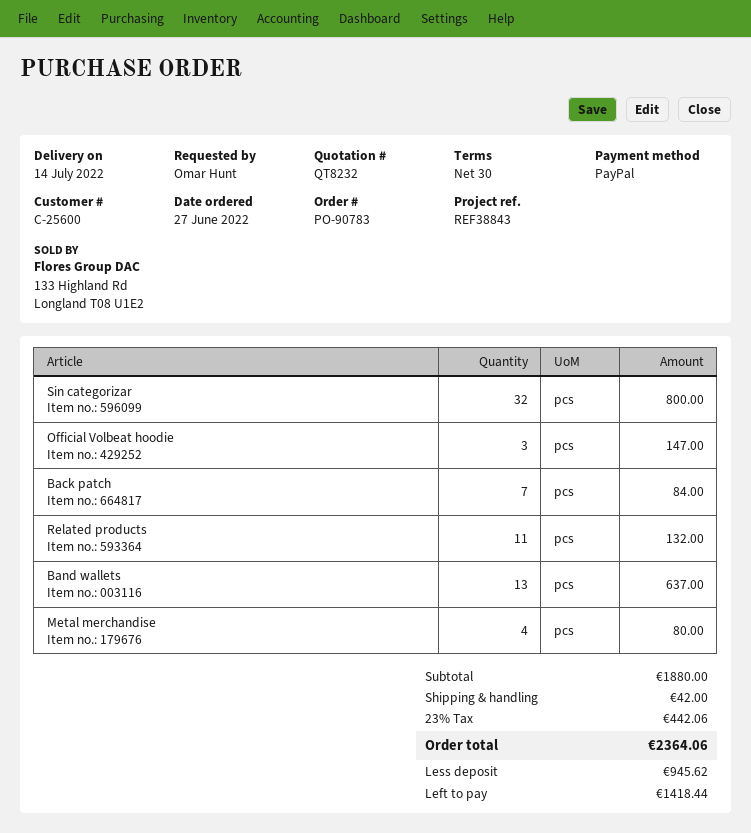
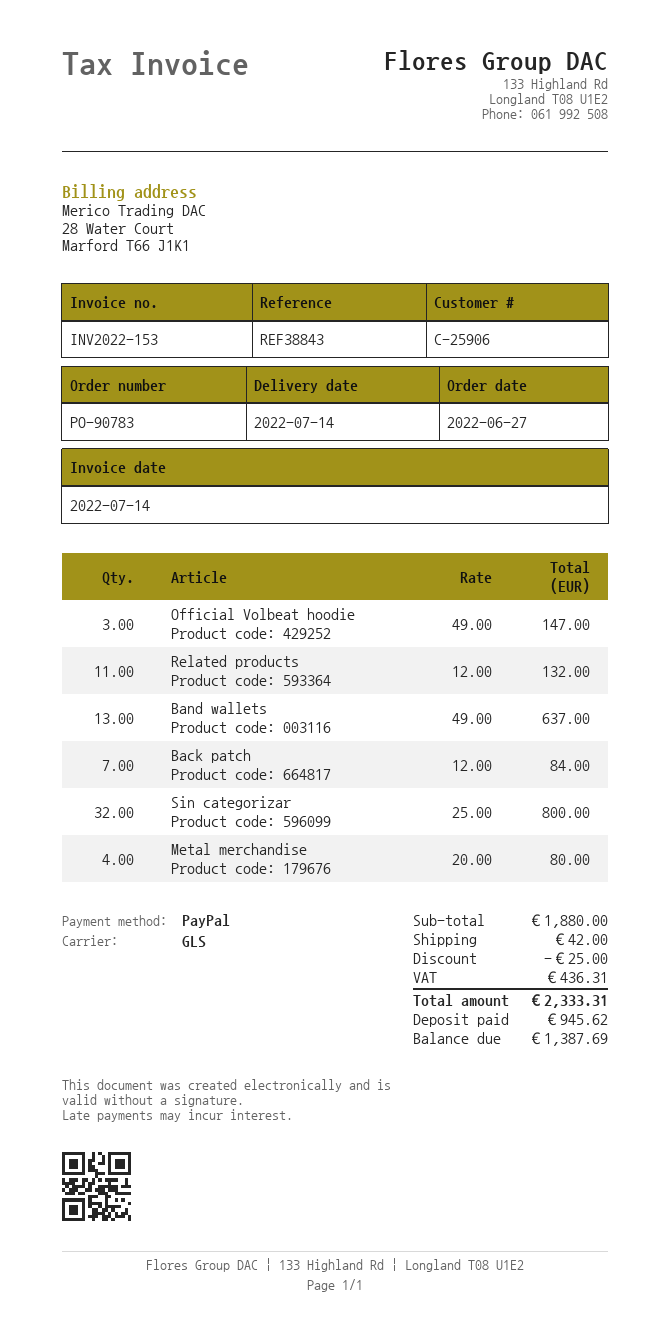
customer number: C-25600 -> C-25906
discount: none -> 25.00
tax: 442.06 -> 436.31
total: 2364.06 -> 2333.31
balance: 1418.44 -> 1387.69

